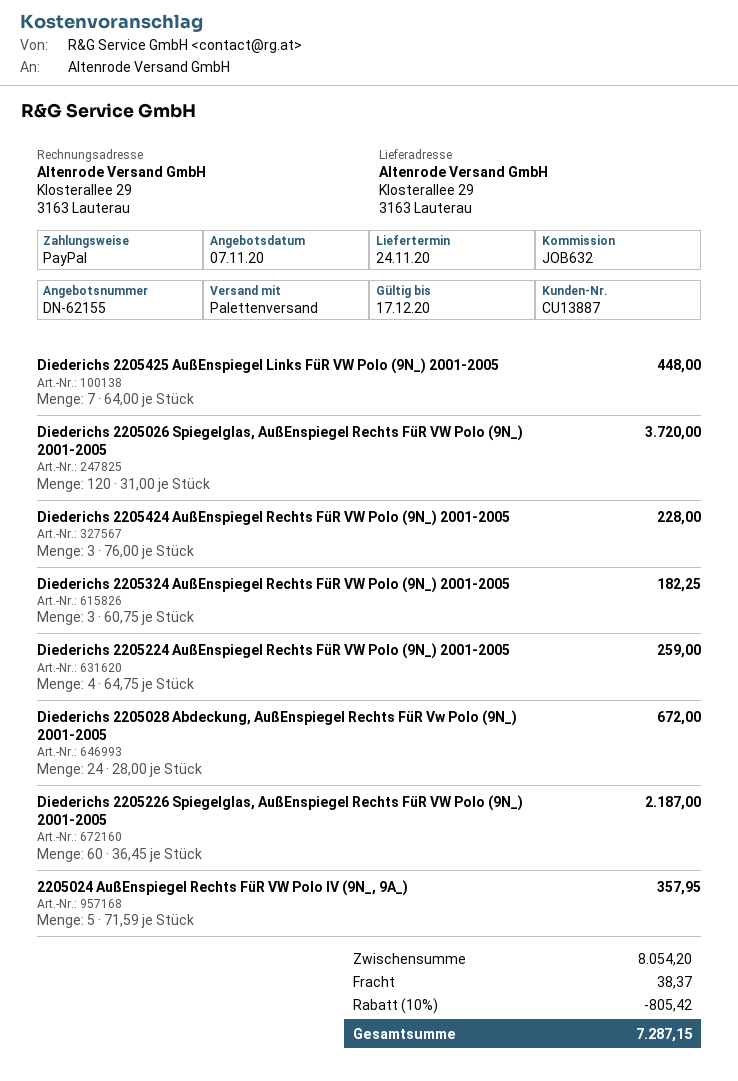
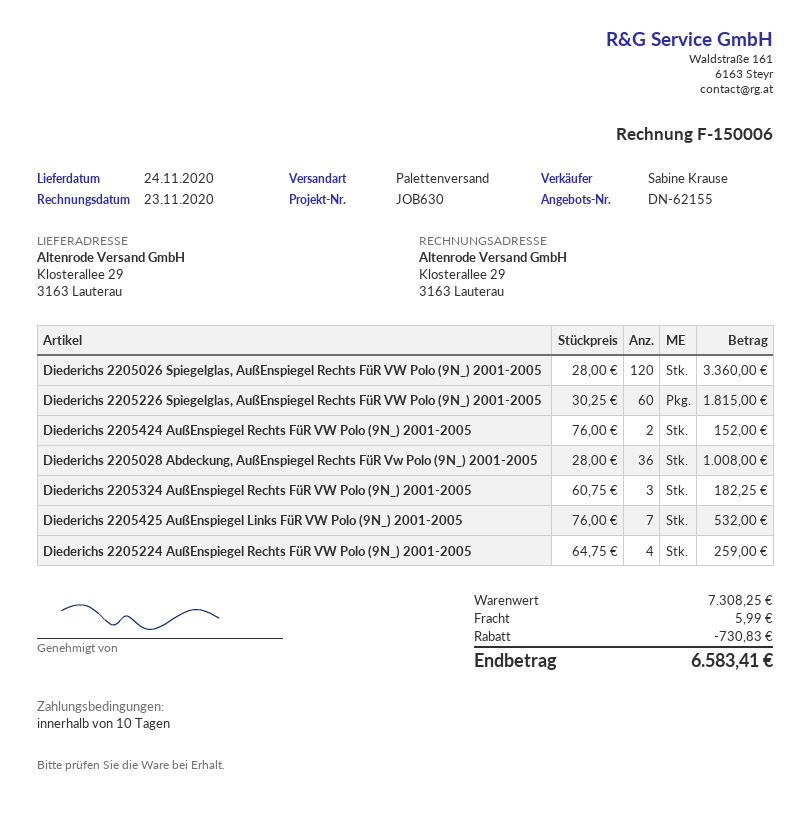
reference: JOB632 -> JOB630
Diederichs 2205425 AußEnspiegel Links FüR VW Polo (9N_) 2001-2005: 7 x 64.00 = 448.00 -> 7 x 76.00 = 532.00
Diederichs 2205026 Spiegelglas, AußEnspiegel Rechts FüR VW Polo (9N_) 2001-2005: 120 x 31.00 = 3720.00 -> 120 x 28.00 = 3360.00
Diederichs 2205424 AußEnspiegel Rechts FüR VW Polo (9N_) 2001-2005: 3 x 76.00 = 228.00 -> 2 x 76.00 = 152.00
Diederichs 2205028 Abdeckung, AußEnspiegel Rechts FüR Vw Polo (9N_) 2001-2005: 24 x 28.00 = 672.00 -> 36 x 28.00 = 1008.00
Diederichs 2205226 Spiegelglas, AußEnspiegel Rechts FüR VW Polo (9N_) 2001-2005: 60 x 36.45 = 2187.00 -> 60 x 30.25 = 1815.00
2205024 AußEnspiegel Rechts FüR VW Polo IV (9N_, 9A_): 5 x 71.59 = 357.95 -> none
subtotal: 8054.20 -> 7308.25
discount: 805.42 -> 730.83
shipping: 38.37 -> 5.99
total: 7287.15 -> 6583.41

